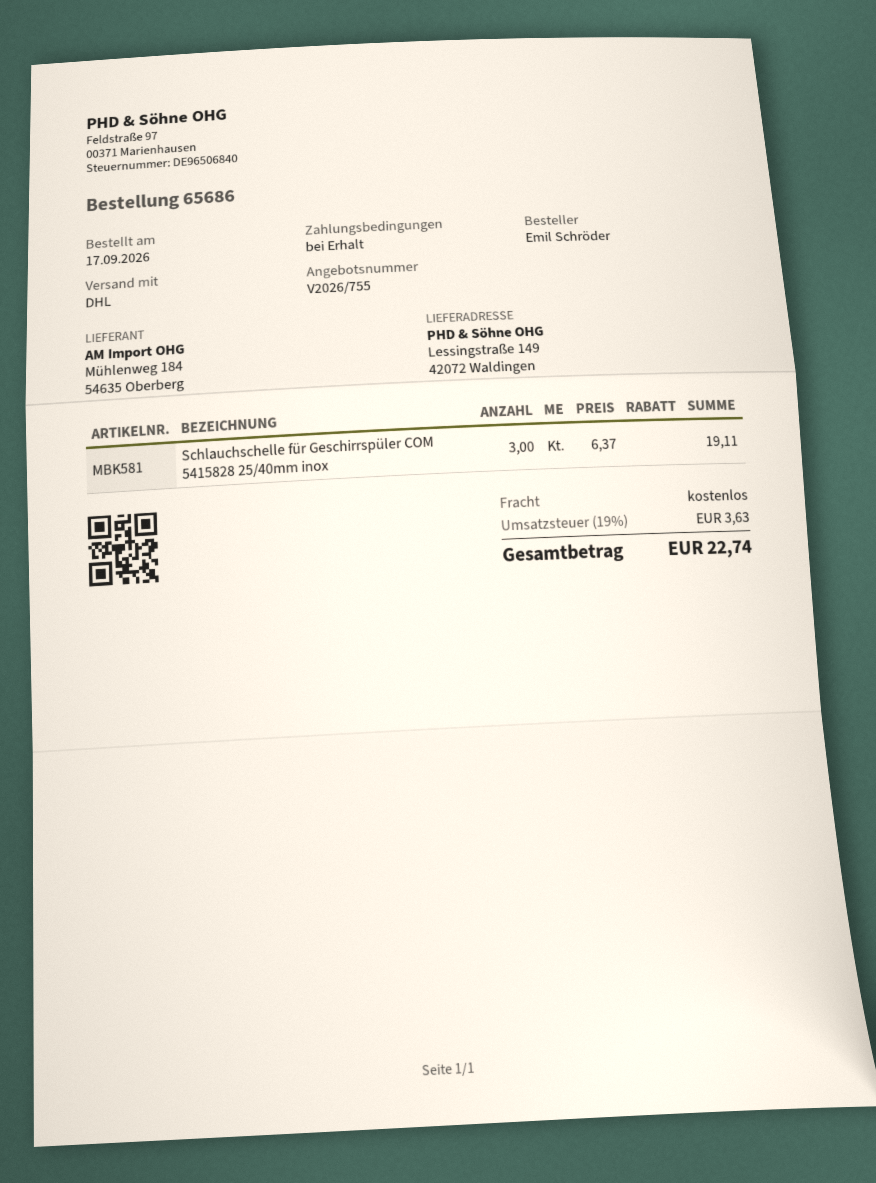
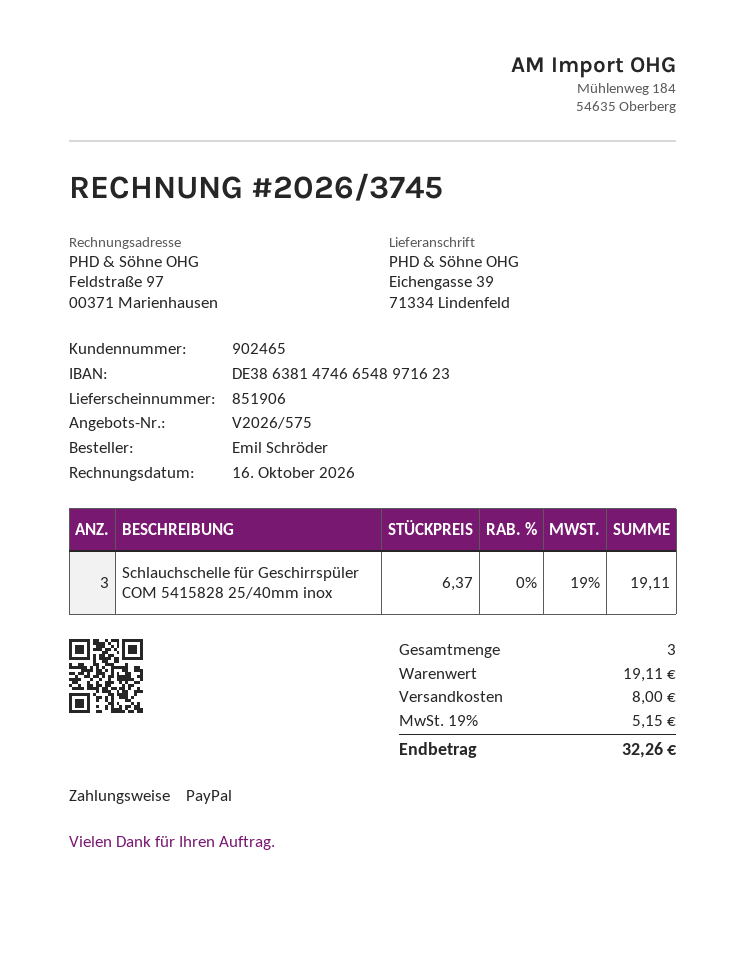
quote number: V2026/755 -> V2026/575
ship to: Lessingstraße 149, 42072 Waldingen -> Eichengasse 39, 71334 Lindenfeld
shipping: 0.00 -> 8.00
tax: 19% = 3.63 -> 19% = 5.15
total: 22.74 -> 32.26

